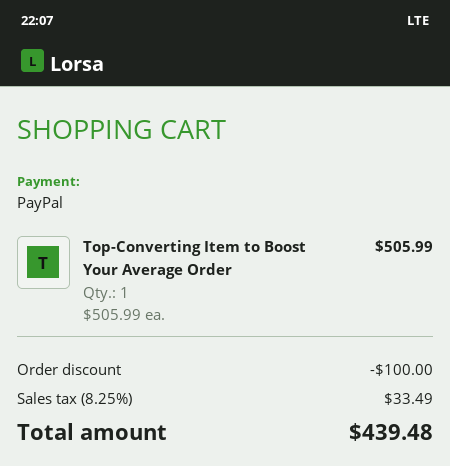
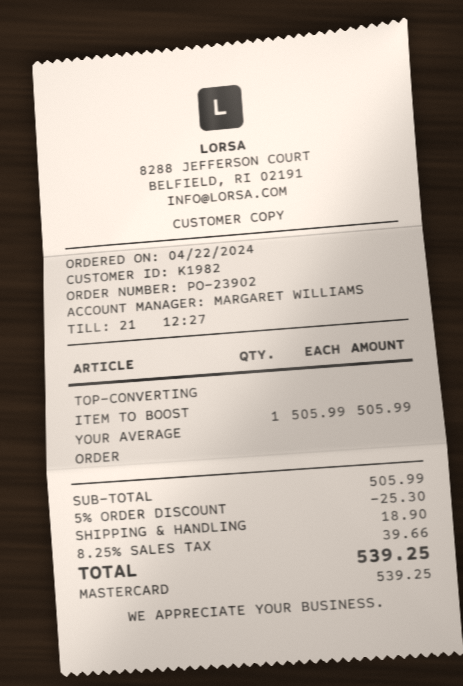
payment method: PayPal -> Mastercard
discount: 100.00 -> 25.30
shipping: none -> 18.90
tax: 8.25% = 33.49 -> 8.25% = 39.66
total: 439.48 -> 539.25

